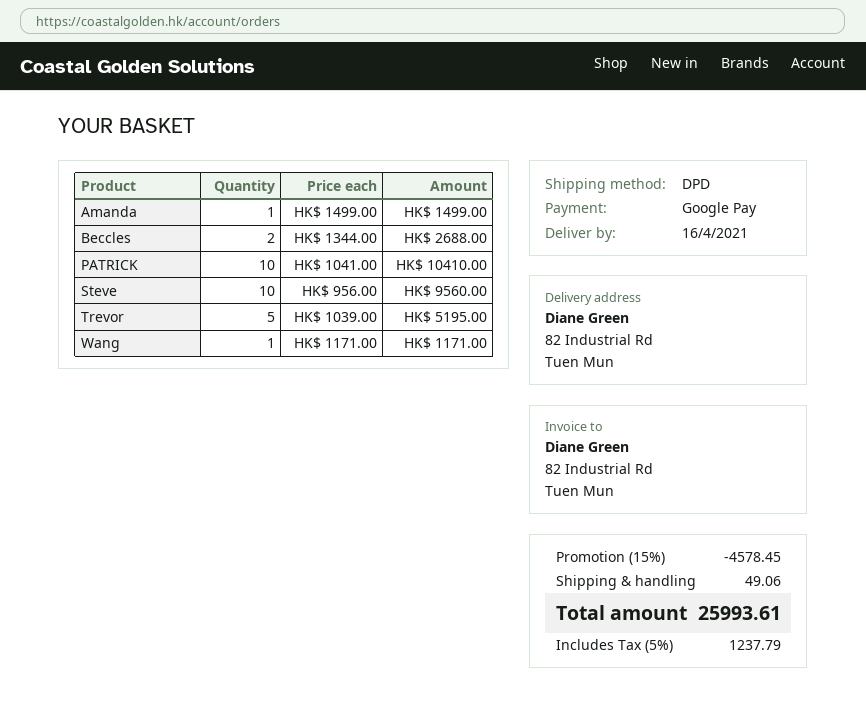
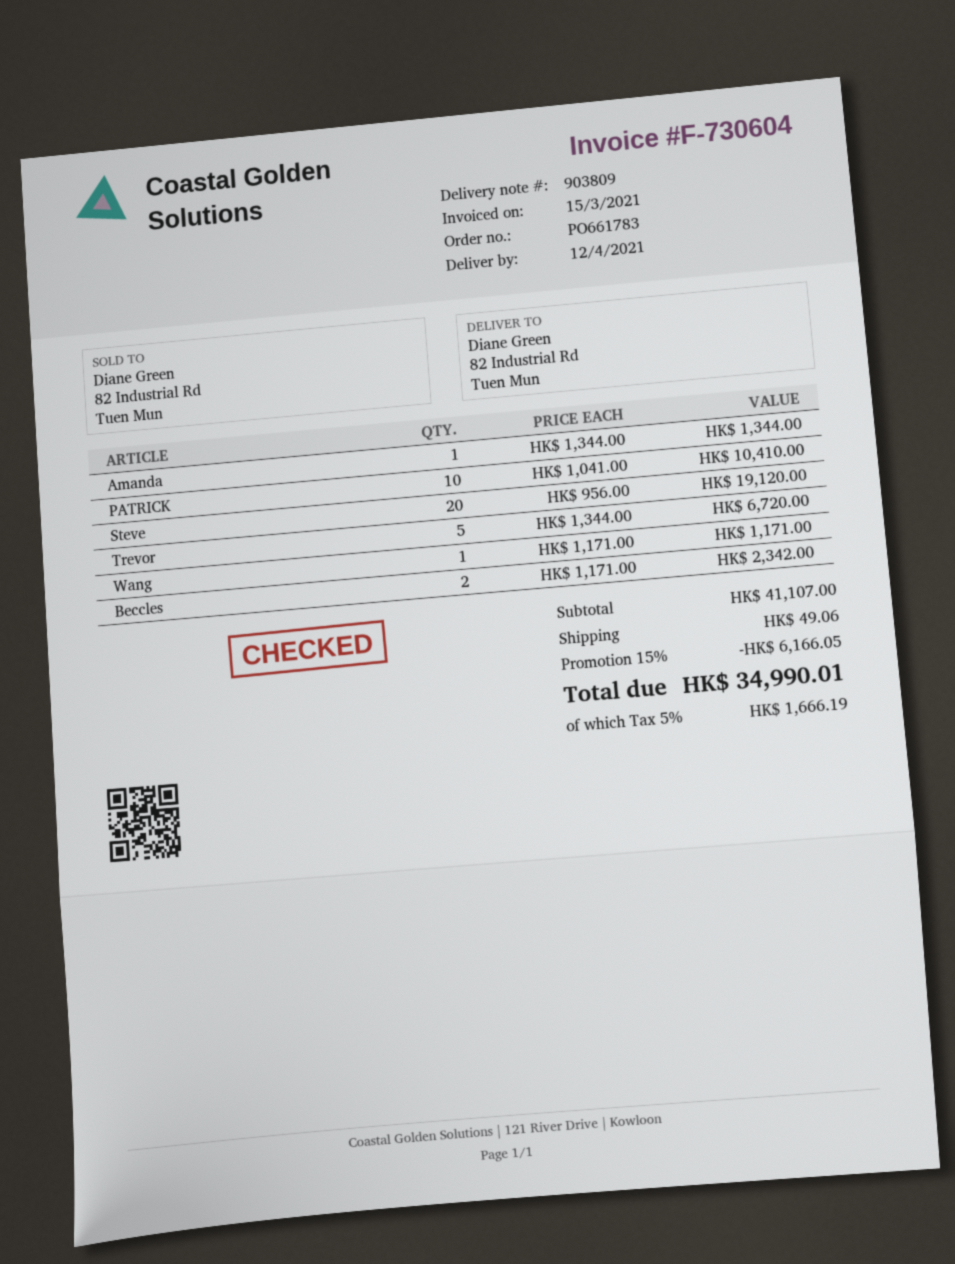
delivery date: 2021-04-16 -> 2021-04-12
Amanda: 1 x 1499.00 = 1499.00 -> 1 x 1344.00 = 1344.00
Beccles: 2 x 1344.00 = 2688.00 -> 2 x 1171.00 = 2342.00
Steve: 10 x 956.00 = 9560.00 -> 20 x 956.00 = 19120.00
Trevor: 5 x 1039.00 = 5195.00 -> 5 x 1344.00 = 6720.00
discount: 15% = 4578.45 -> 15% = 6166.05
tax: 5% = 1237.79 -> 5% = 1666.19
total: 25993.61 -> 34990.01

